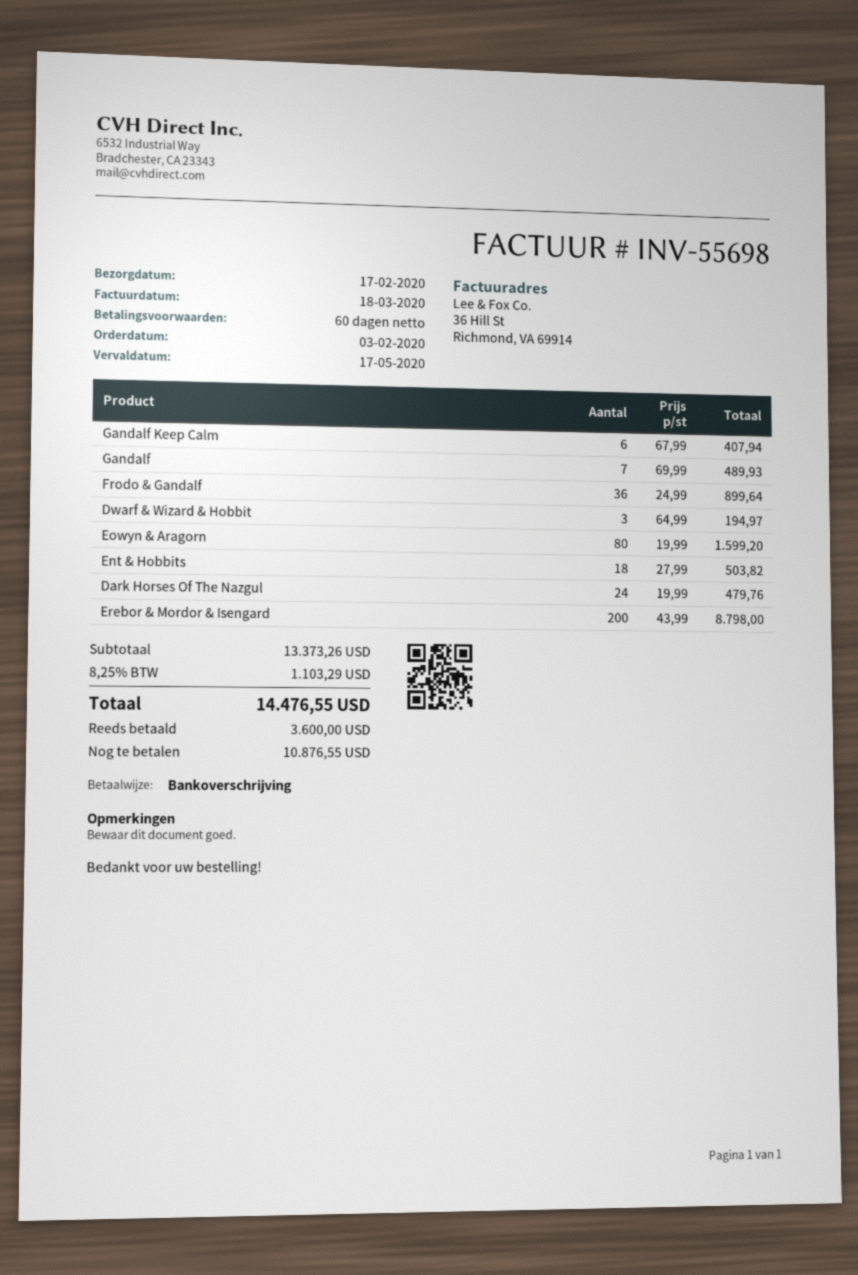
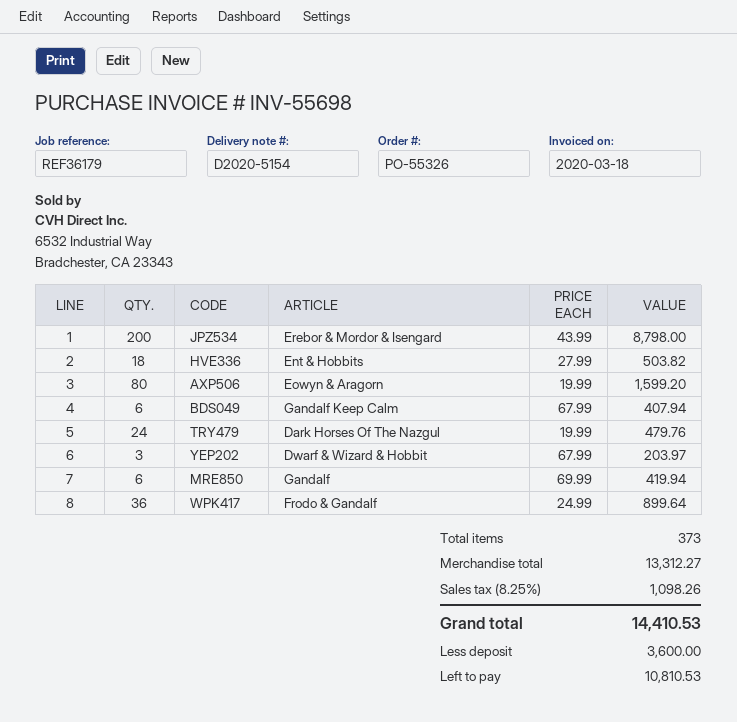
Gandalf: 7 x 69.99 = 489.93 -> 6 x 69.99 = 419.94
Dwarf & Wizard & Hobbit: 3 x 64.99 = 194.97 -> 3 x 67.99 = 203.97
subtotal: 13373.26 -> 13312.27
tax: 8.25% = 1103.29 -> 8.25% = 1098.26
total: 14476.55 -> 14410.53
balance: 10876.55 -> 10810.53

